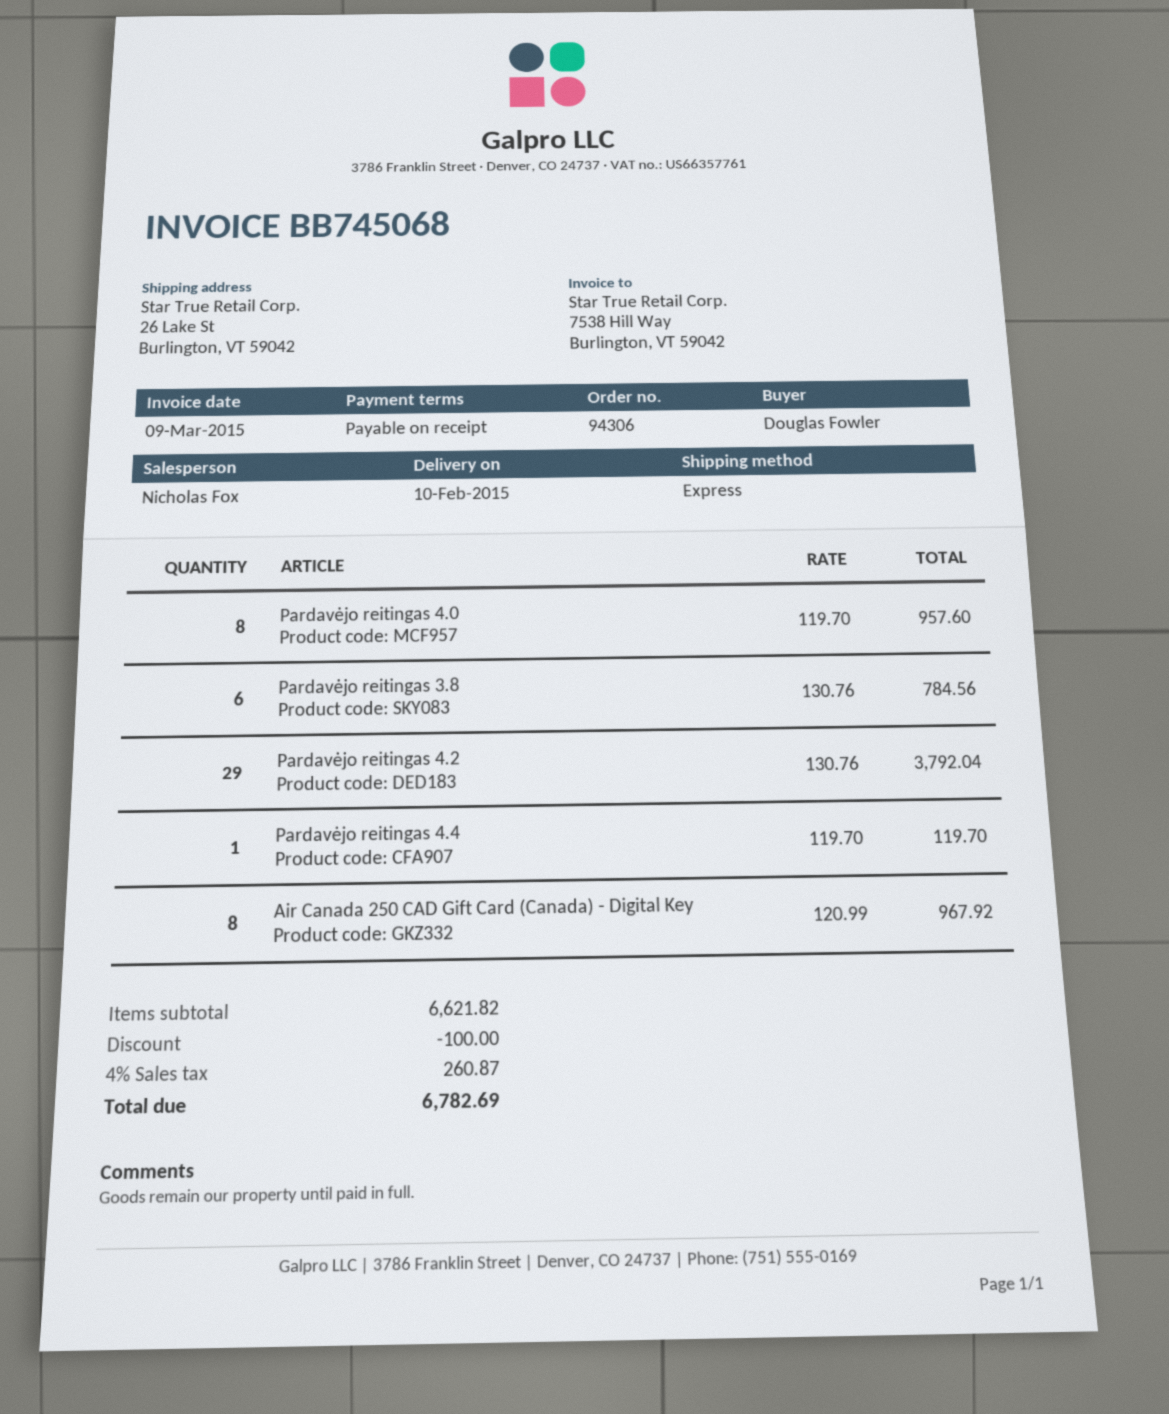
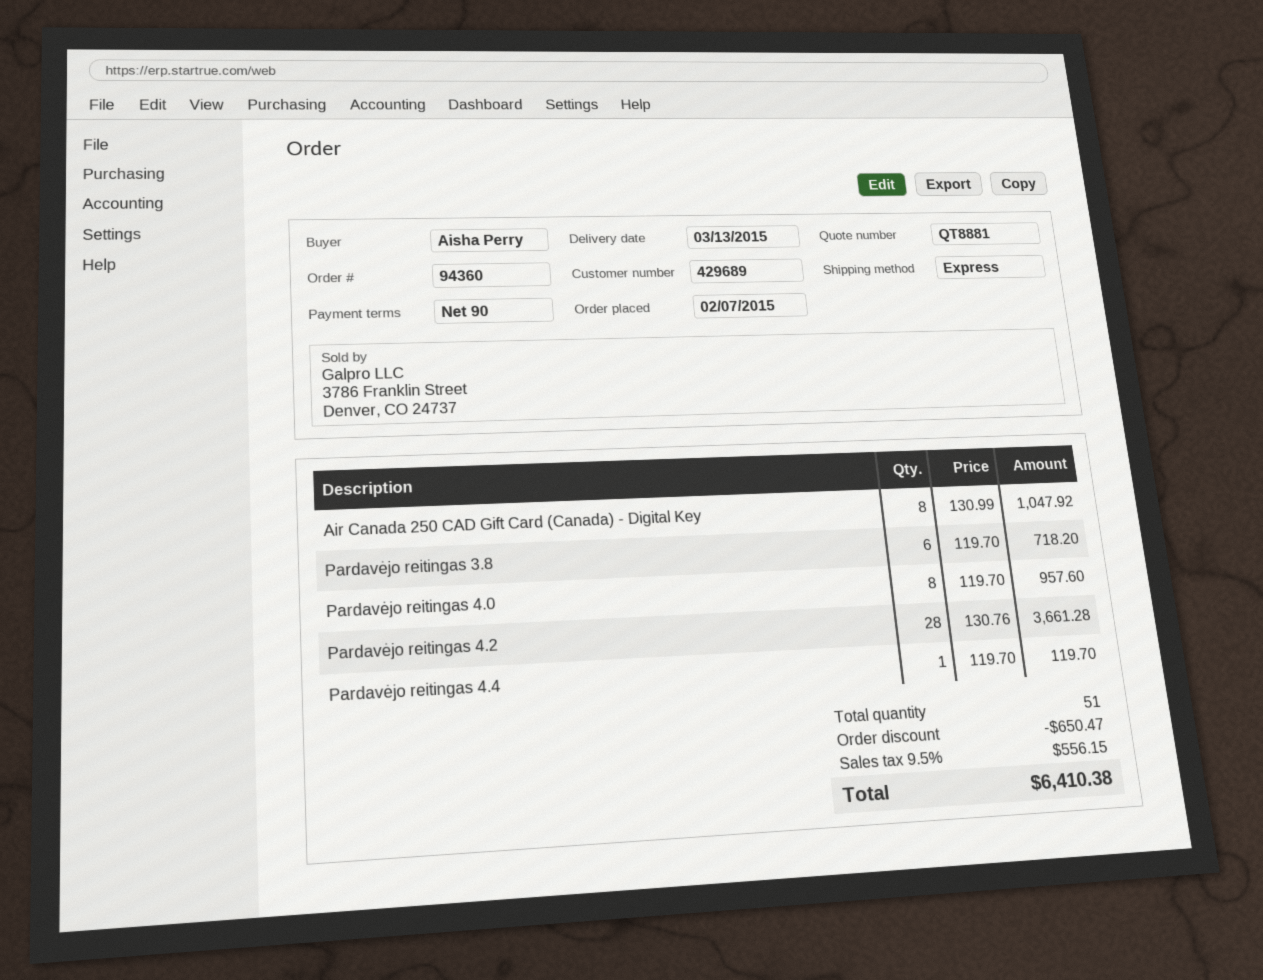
order number: 94306 -> 94360
delivery date: 2015-02-10 -> 2015-03-13
payment terms: on receipt -> 90 days
ordered by: Douglas Fowler -> Aisha Perry
Pardavėjo reitingas 3.8: 6 x 130.76 = 784.56 -> 6 x 119.70 = 718.20
Pardavėjo reitingas 4.2: 29 x 130.76 = 3792.04 -> 28 x 130.76 = 3661.28
Air Canada 250 CAD Gift Card (Canada) - Digital Key: 8 x 120.99 = 967.92 -> 8 x 130.99 = 1047.92
discount: 100.00 -> 650.47
tax: 4% = 260.87 -> 9.5% = 556.15
total: 6782.69 -> 6410.38

